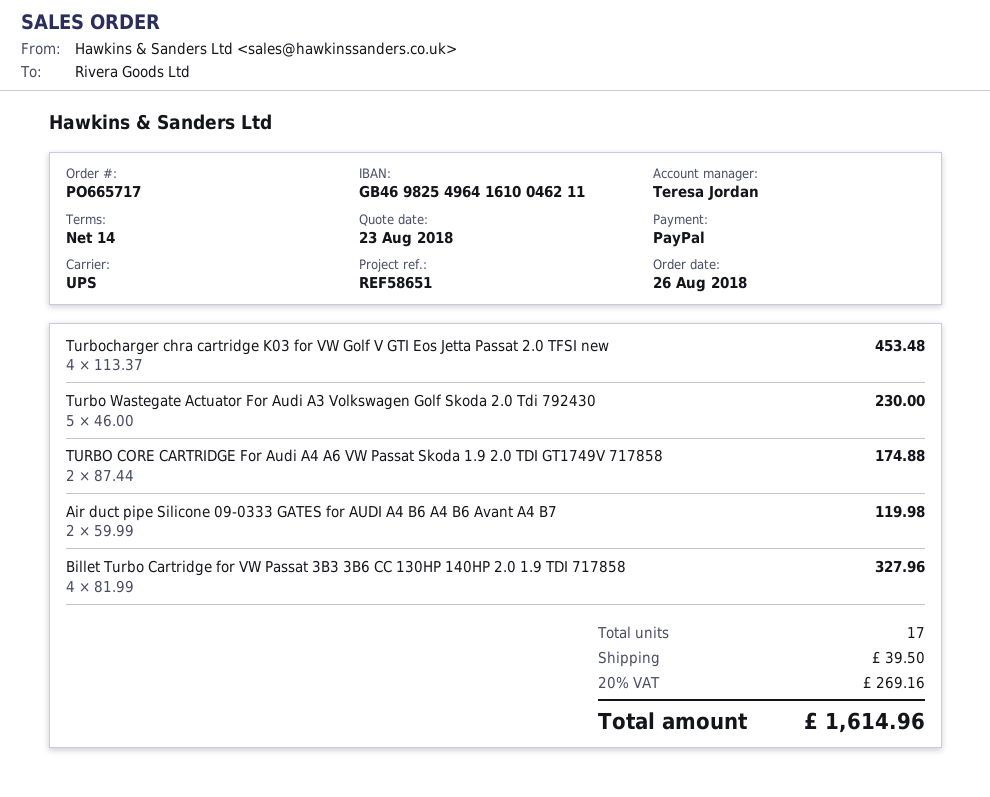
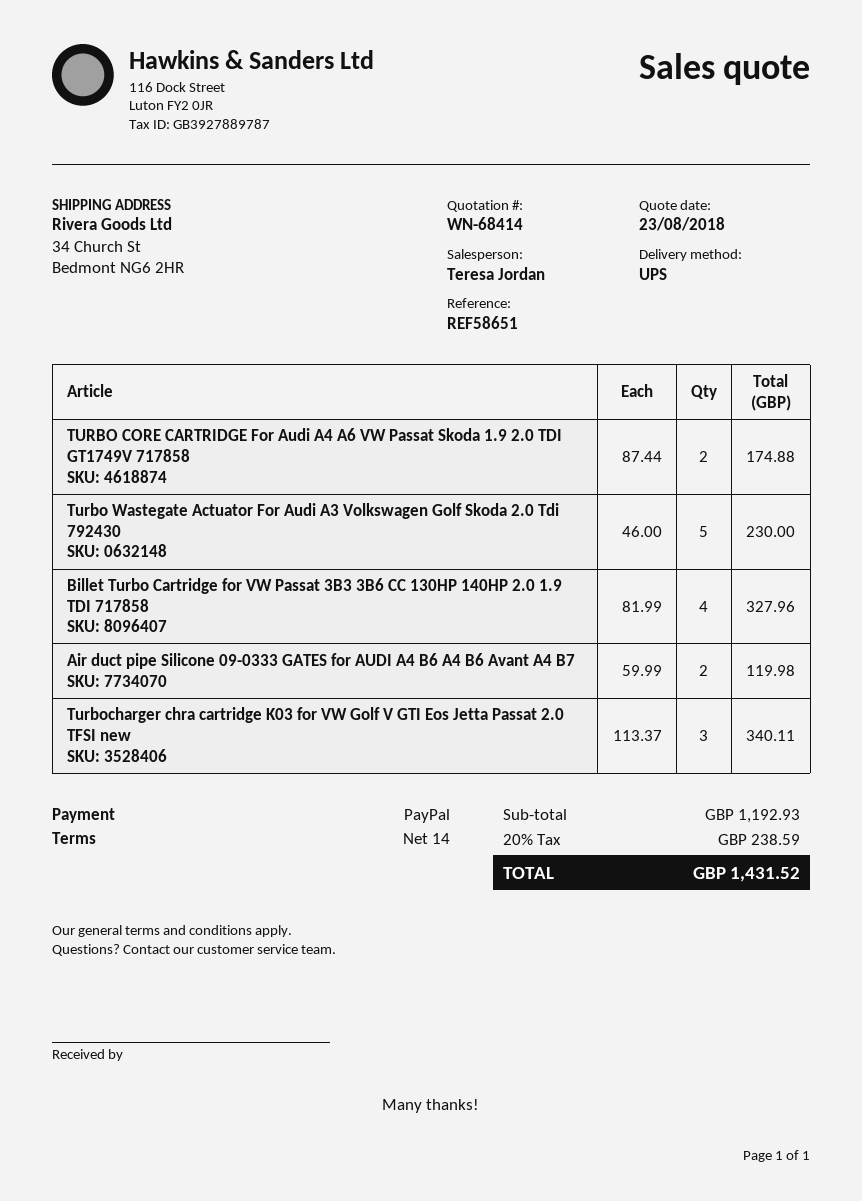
Turbocharger chra cartridge K03 for VW Golf V GTI Eos Jetta Passat 2.0 TFSI new: 4 x 113.37 = 453.48 -> 3 x 113.37 = 340.11
shipping: 39.50 -> none
tax: 20% = 269.16 -> 20% = 238.59
total: 1614.96 -> 1431.52

